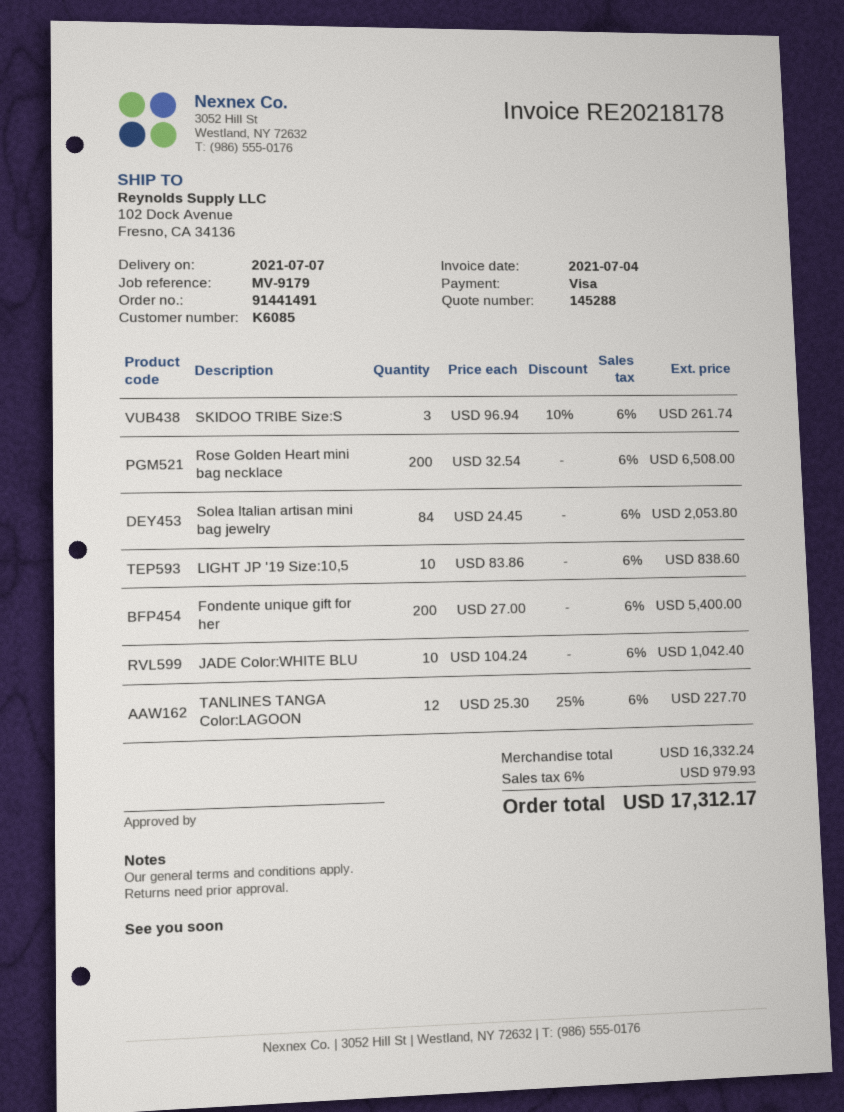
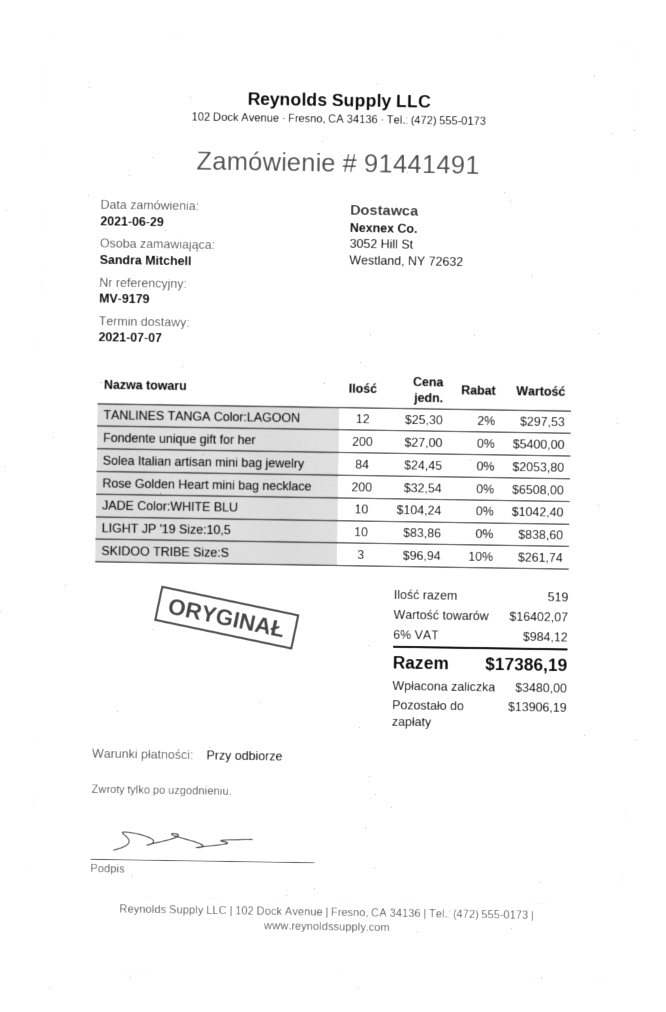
TANLINES TANGA Color:LAGOON: 12 x 25.30 - 25% = 227.70 -> 12 x 25.30 - 2% = 297.53
subtotal: 16332.24 -> 16402.07
tax: 6% = 979.93 -> 6% = 984.12
total: 17312.17 -> 17386.19

